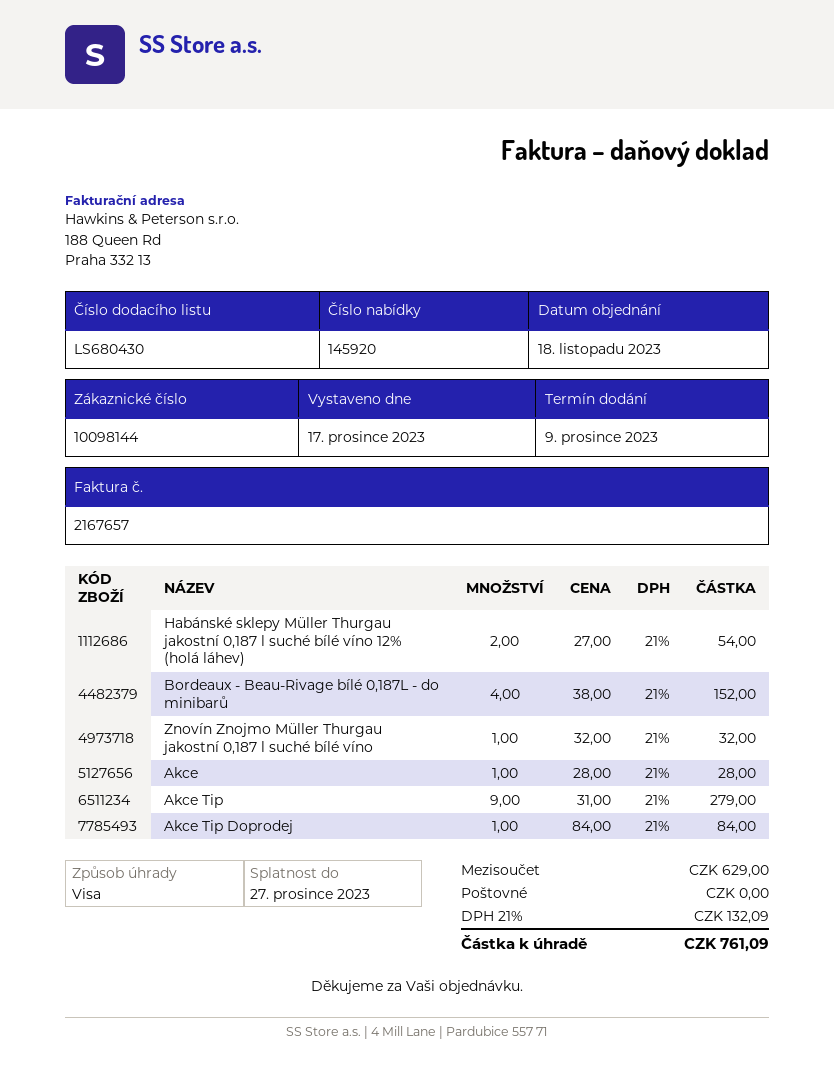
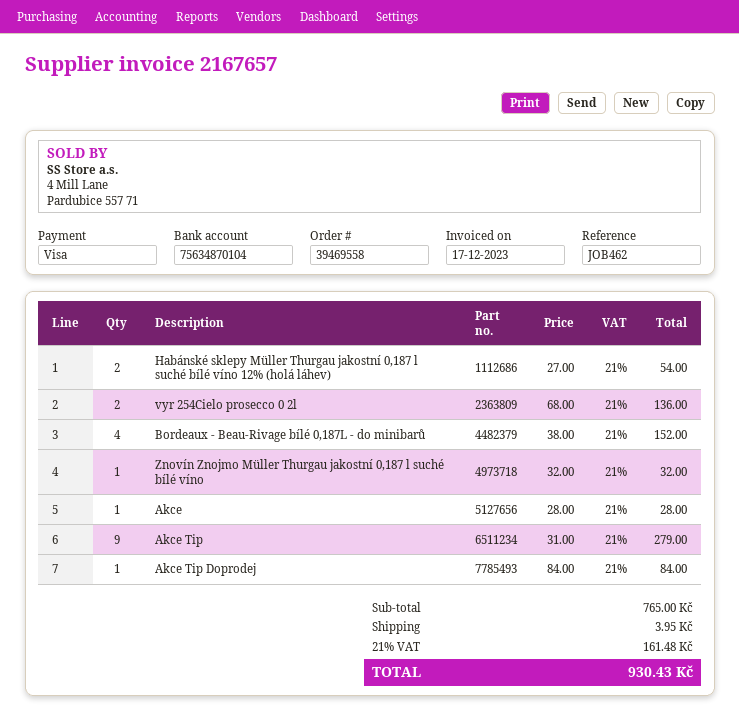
vyr 254Cielo prosecco 0 2l: none -> 2 x 68.00 = 136.00
subtotal: 629.00 -> 765.00
shipping: 0.00 -> 3.95
tax: 21% = 132.09 -> 21% = 161.48
total: 761.09 -> 930.43

